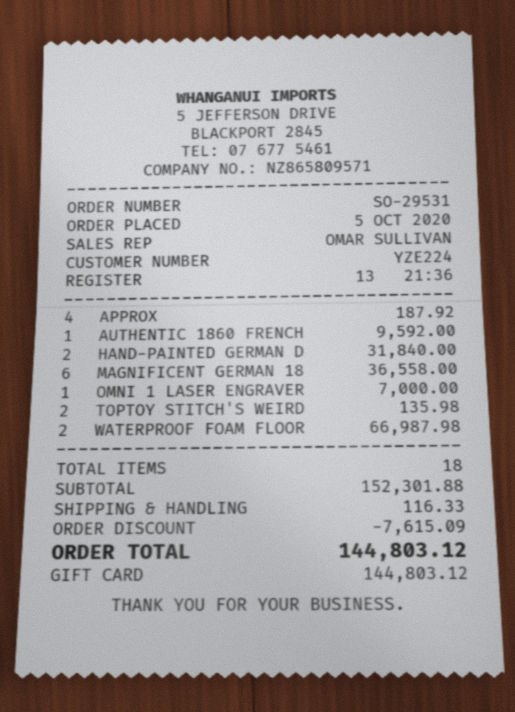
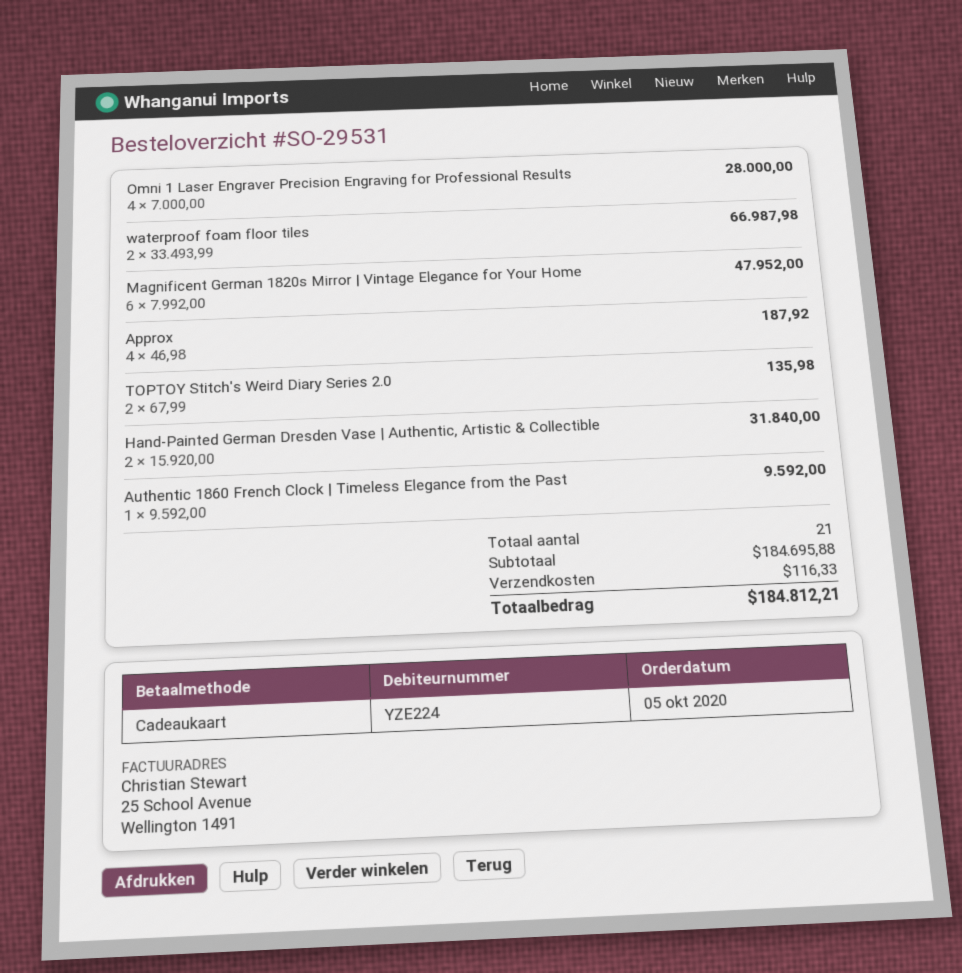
MAGNIFICENT GERMAN 18: 6 for 36558.00 -> 6 for 47952.00
OMNI 1 LASER ENGRAVER: 1 for 7000.00 -> 4 for 28000.00
total quantity: 18 -> 21
subtotal: 152301.88 -> 184695.88
discount: 7615.09 -> none
total: 144803.12 -> 184812.21

